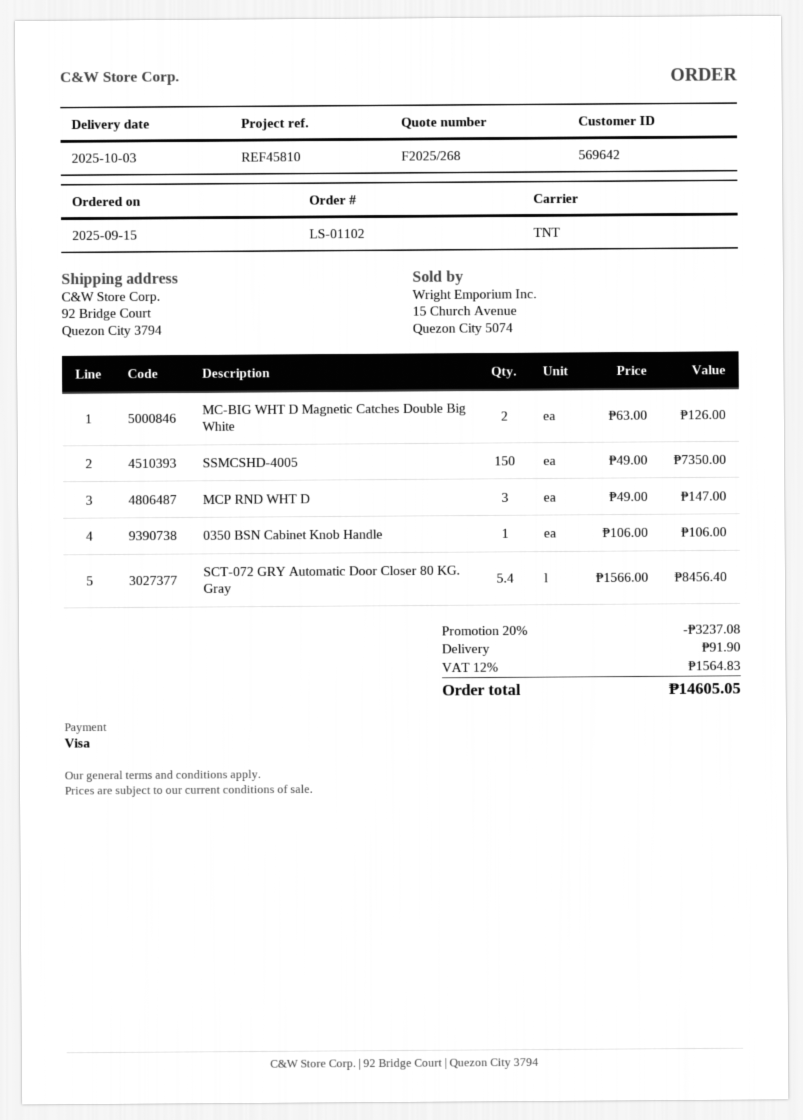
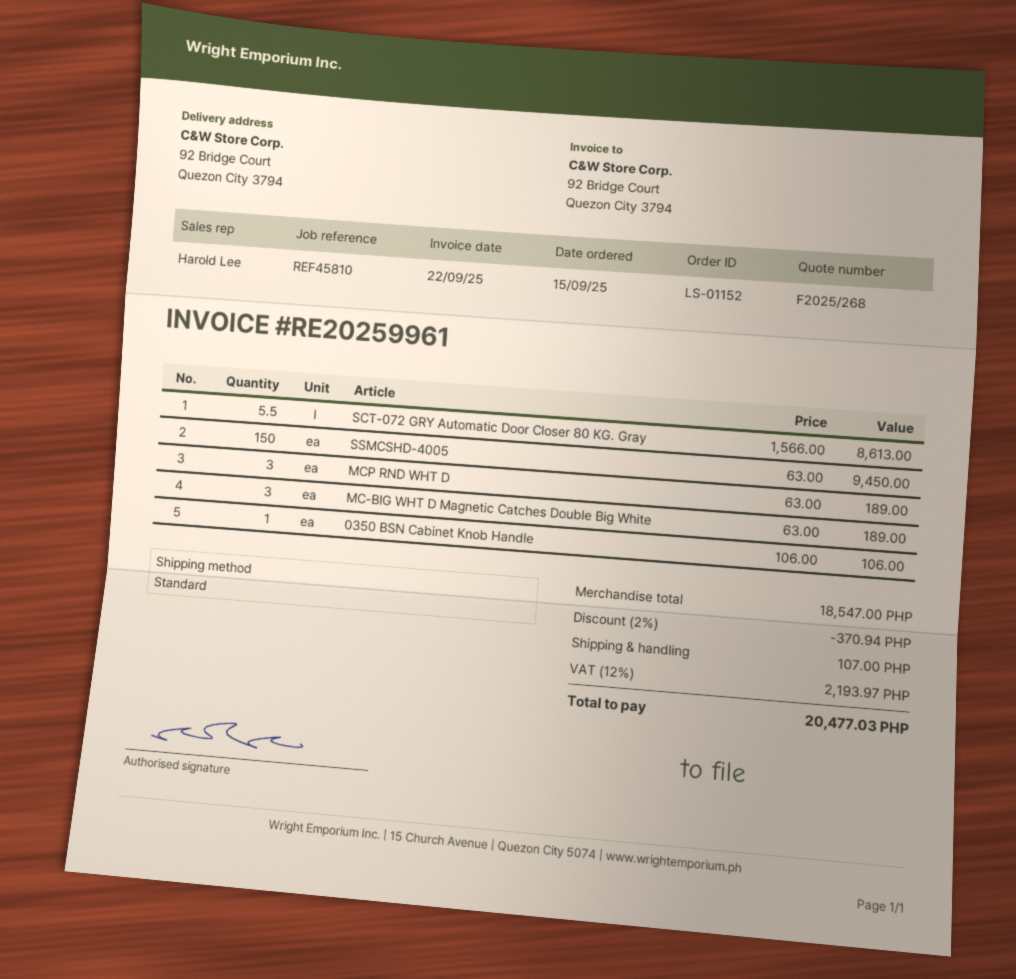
order number: LS-01102 -> LS-01152
shipping method: TNT -> standard
MC-BIG WHT D Magnetic Catches Double Big White: 2 x 63.00 = 126.00 -> 3 x 63.00 = 189.00
SSMCSHD-4005: 150 x 49.00 = 7350.00 -> 150 x 63.00 = 9450.00
MCP RND WHT D: 3 x 49.00 = 147.00 -> 3 x 63.00 = 189.00
SCT-072 GRY Automatic Door Closer 80 KG. Gray: 5.4 x 1566.00 = 8456.40 -> 5.5 x 1566.00 = 8613.00
discount: 20% = 3237.08 -> 2% = 370.94
shipping: 91.90 -> 107.00
tax: 12% = 1564.83 -> 12% = 2193.97
total: 14605.05 -> 20477.03

